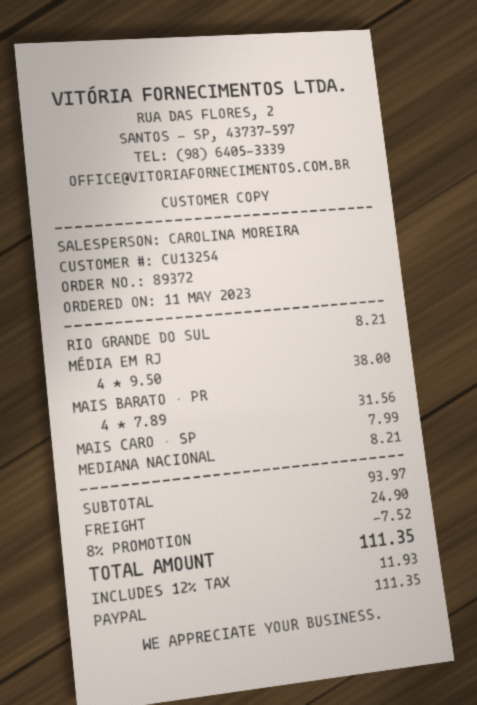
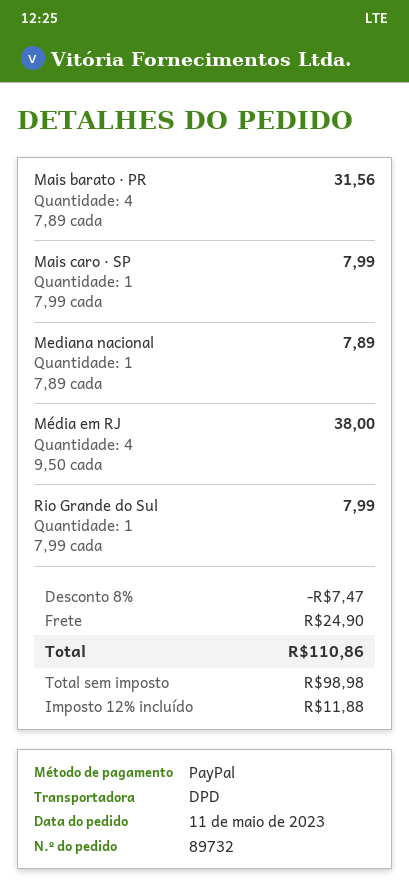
order number: 89372 -> 89732
RIO GRANDE DO SUL: 1 x 8.21 = 8.21 -> 1 x 7.99 = 7.99
MEDIANA NACIONAL: 1 x 8.21 = 8.21 -> 1 x 7.89 = 7.89
discount: 8% = 7.52 -> 8% = 7.47
tax: 12% = 11.93 -> 12% = 11.88
total: 111.35 -> 110.86

